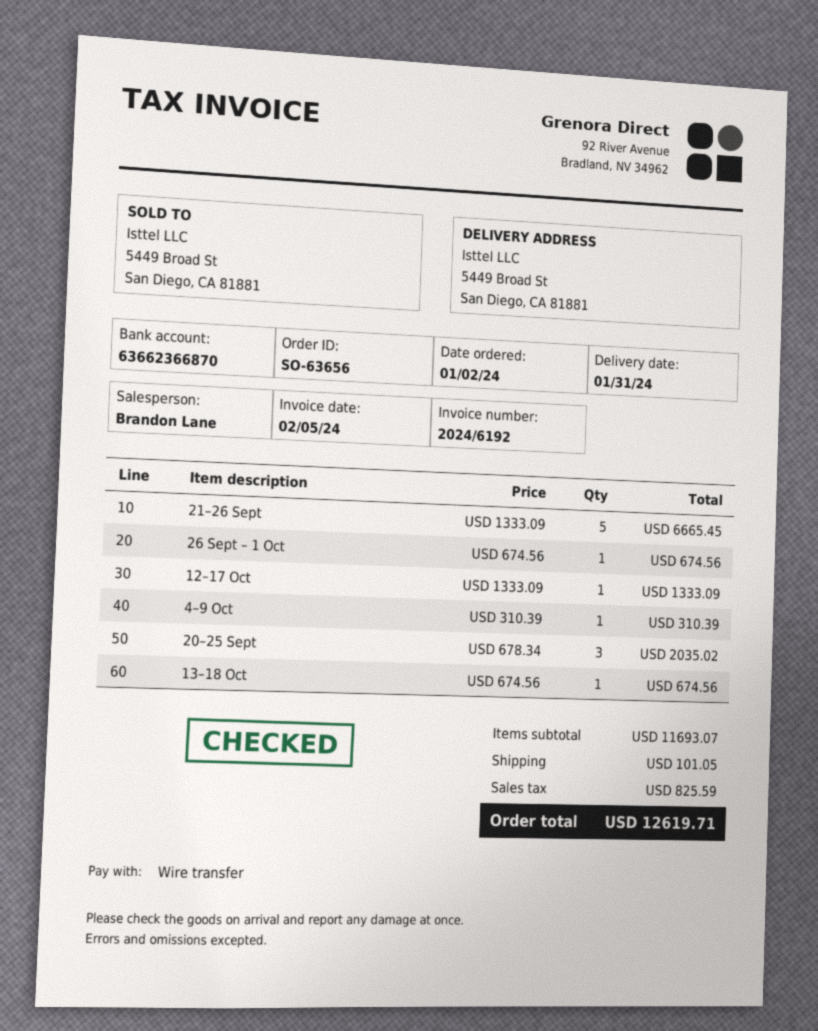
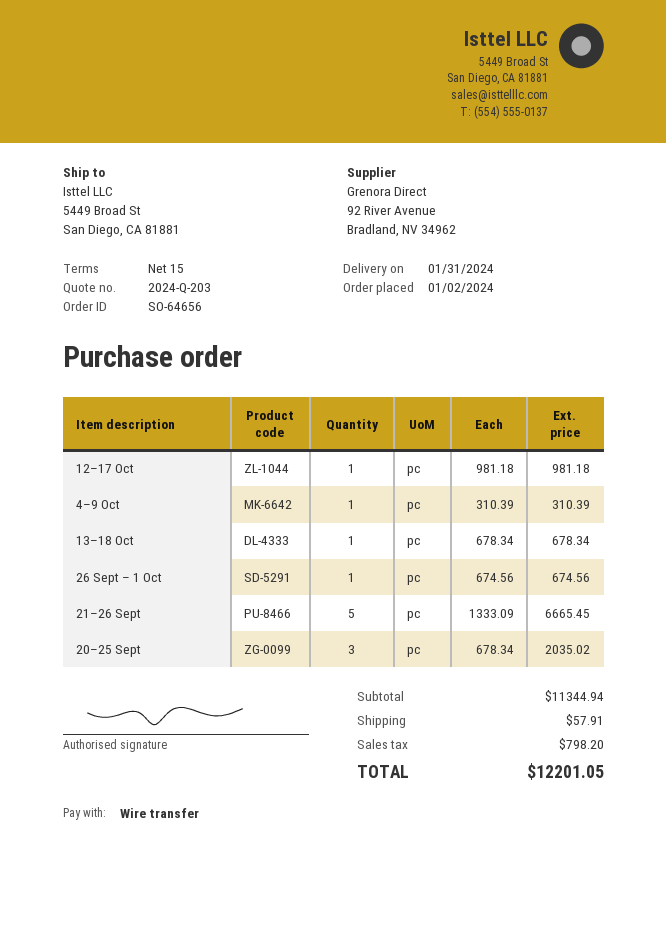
order number: SO-63656 -> SO-64656
12–17 Oct: 1 x 1333.09 = 1333.09 -> 1 x 981.18 = 981.18
13–18 Oct: 1 x 674.56 = 674.56 -> 1 x 678.34 = 678.34
subtotal: 11693.07 -> 11344.94
shipping: 101.05 -> 57.91
tax: 825.59 -> 798.20
total: 12619.71 -> 12201.05

